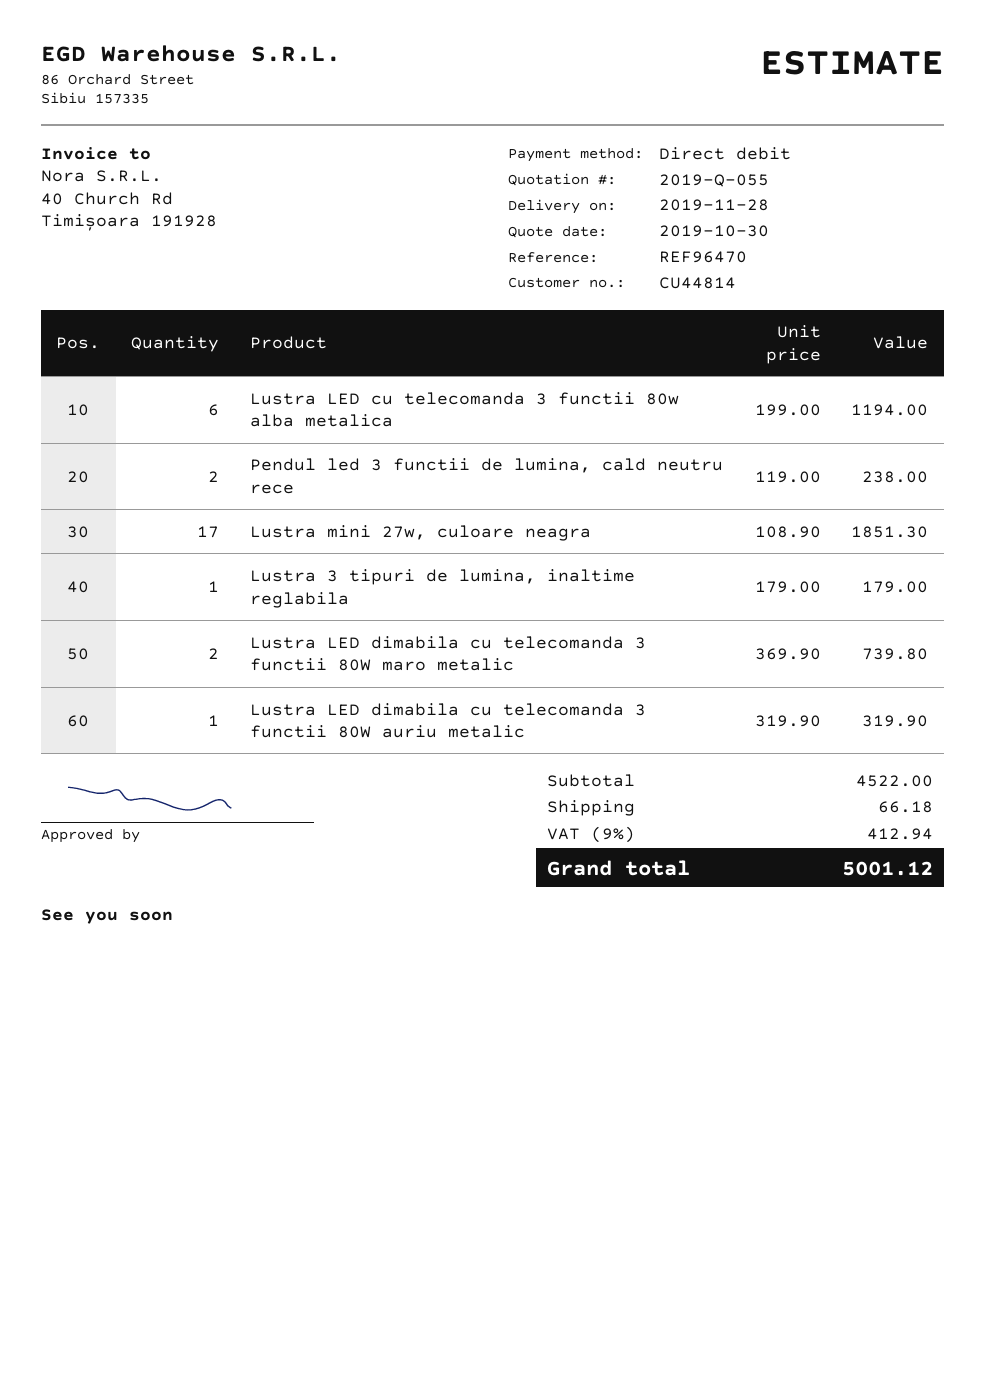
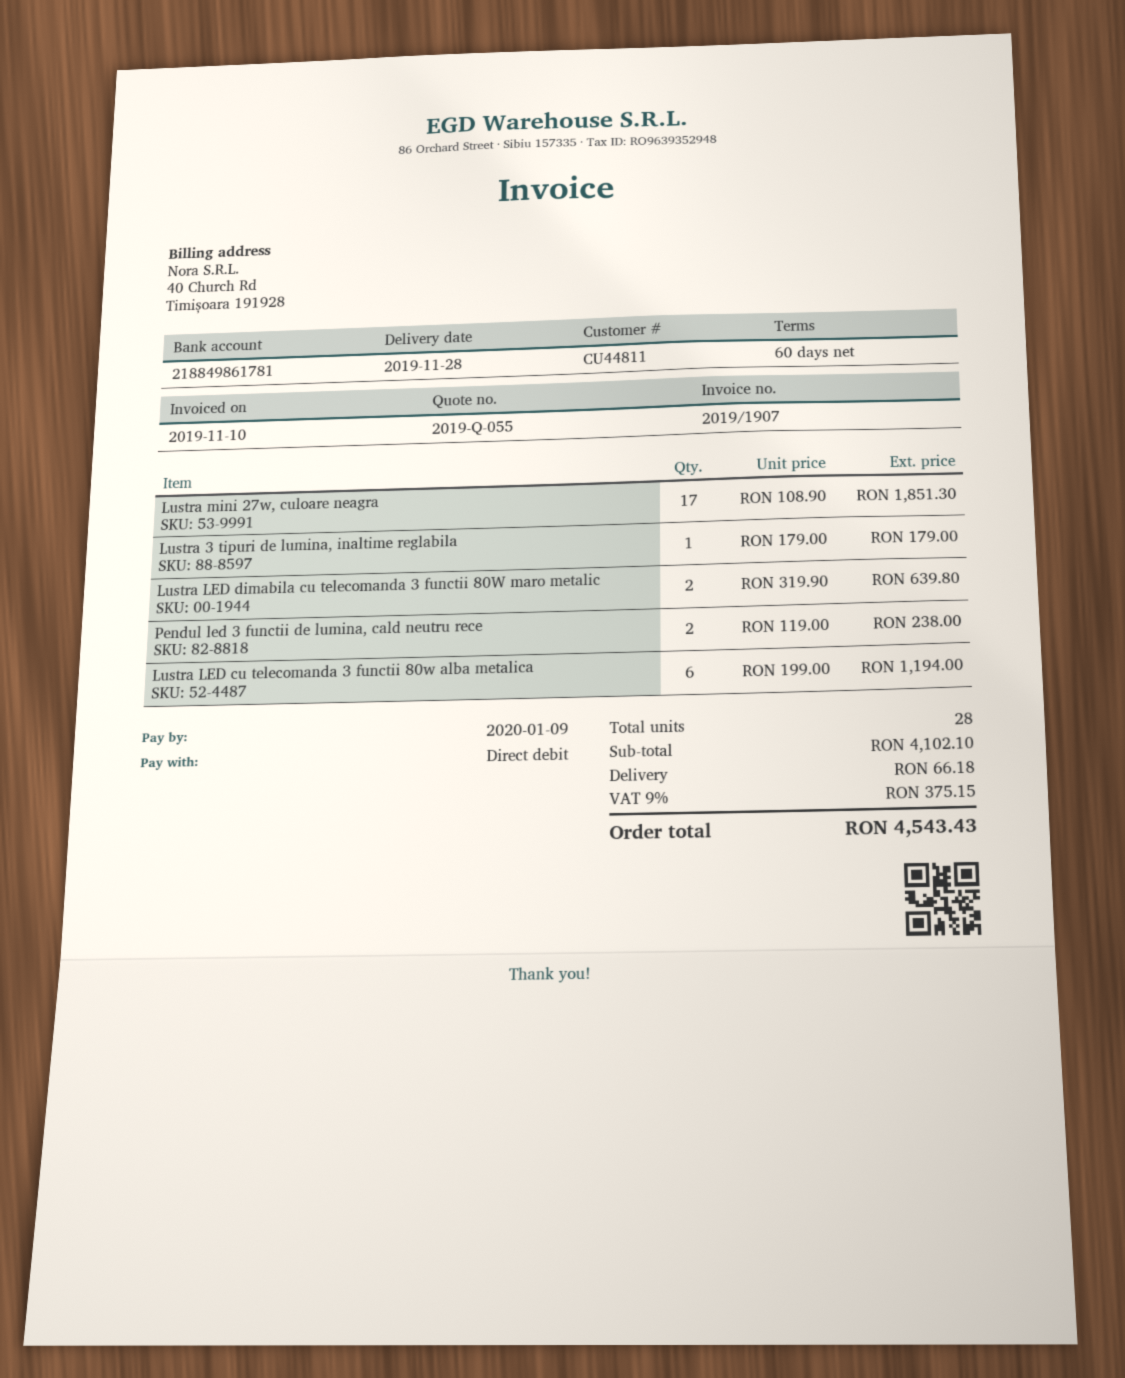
customer number: CU44814 -> CU44811
Lustra LED dimabila cu telecomanda 3 functii 80W maro metalic: 2 x 369.90 = 739.80 -> 2 x 319.90 = 639.80
Lustra LED dimabila cu telecomanda 3 functii 80W auriu metalic: 1 x 319.90 = 319.90 -> none
subtotal: 4522.00 -> 4102.10
tax: 9% = 412.94 -> 9% = 375.15
total: 5001.12 -> 4543.43

